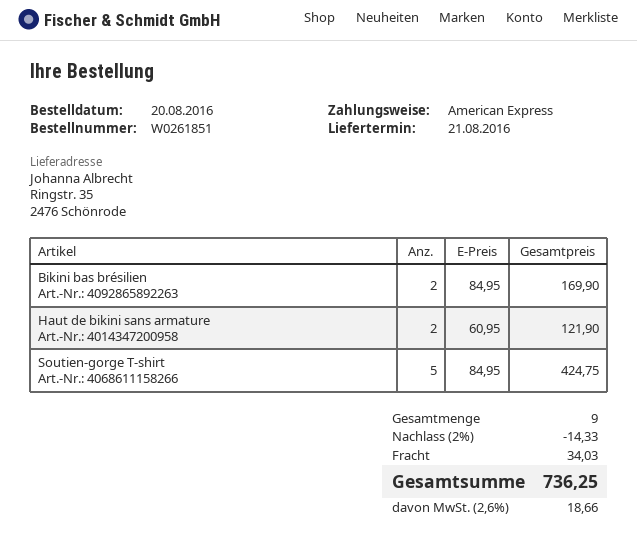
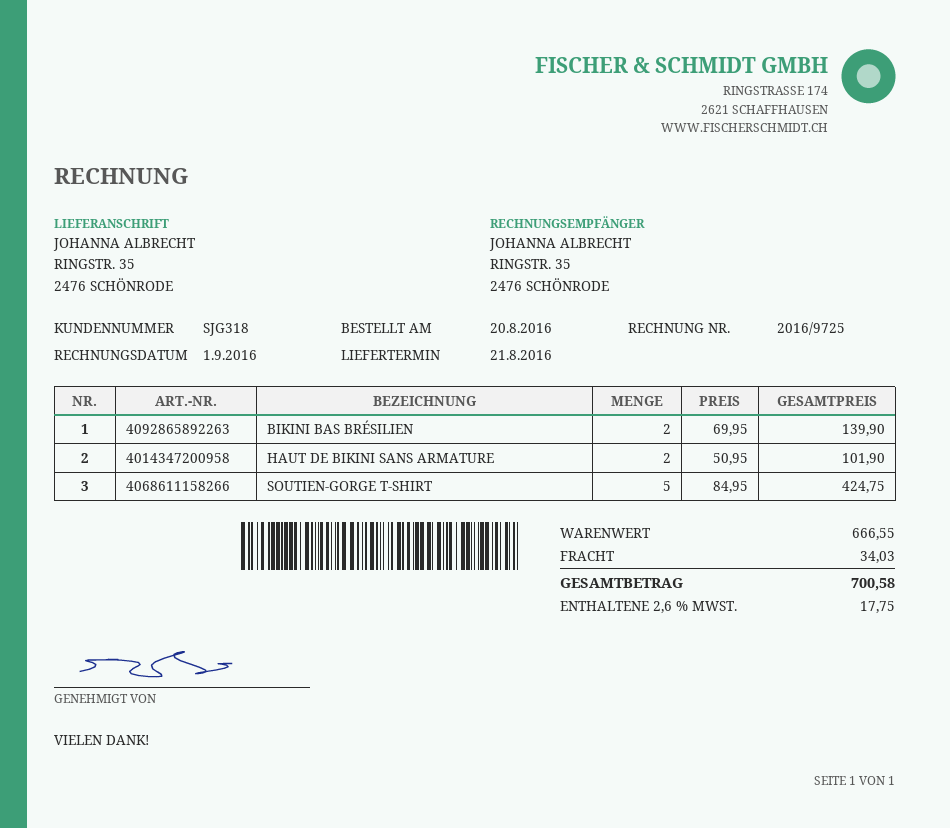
Bikini bas brésilien: 2 x 84.95 = 169.90 -> 2 x 69.95 = 139.90
Haut de bikini sans armature: 2 x 60.95 = 121.90 -> 2 x 50.95 = 101.90
discount: 2% = 14.33 -> none
tax: 2.6% = 18.66 -> 2.6% = 17.75
total: 736.25 -> 700.58

